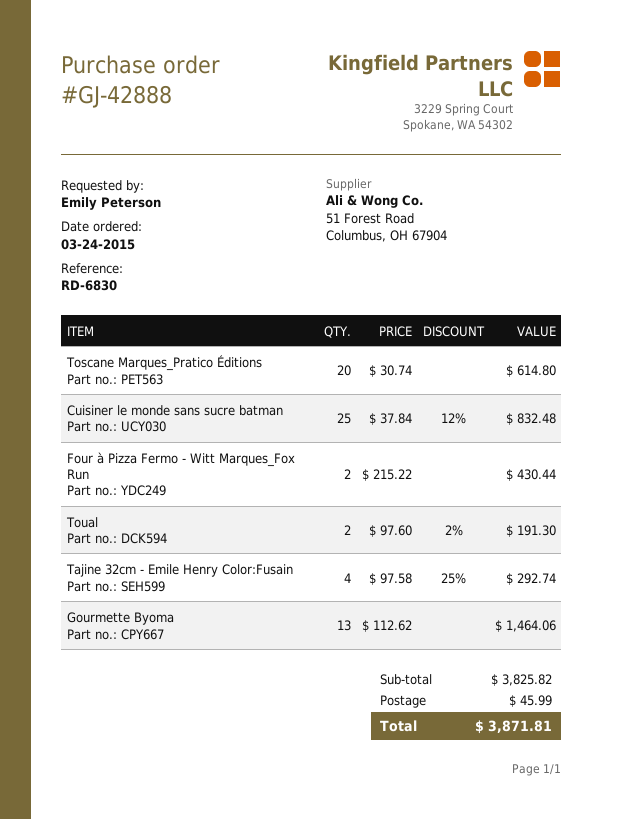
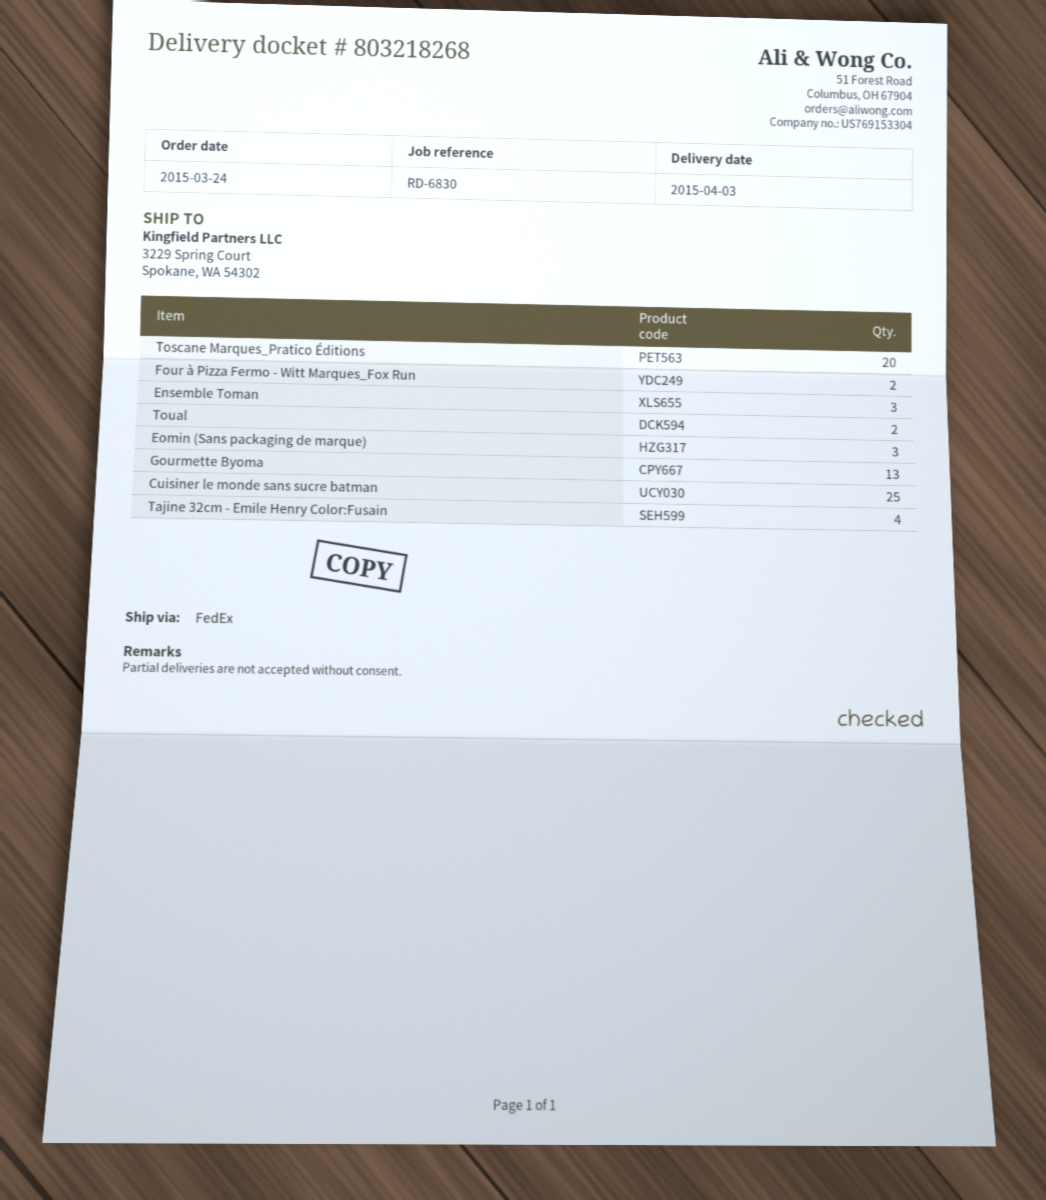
Ensemble Toman: none -> 3
Eomin (Sans packaging de marque): none -> 3

